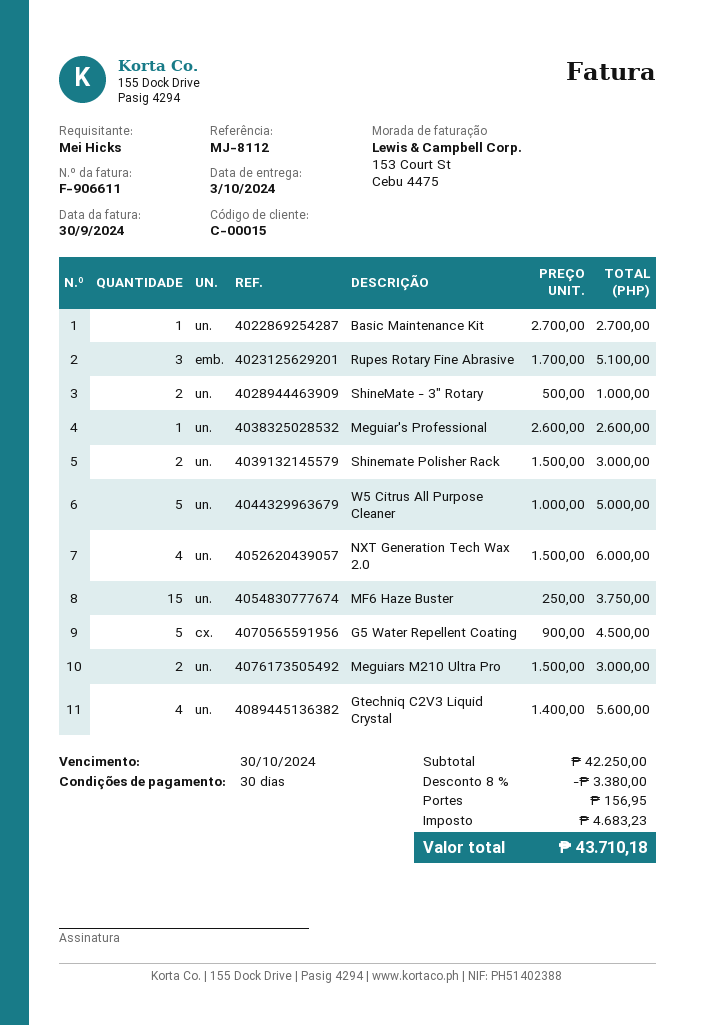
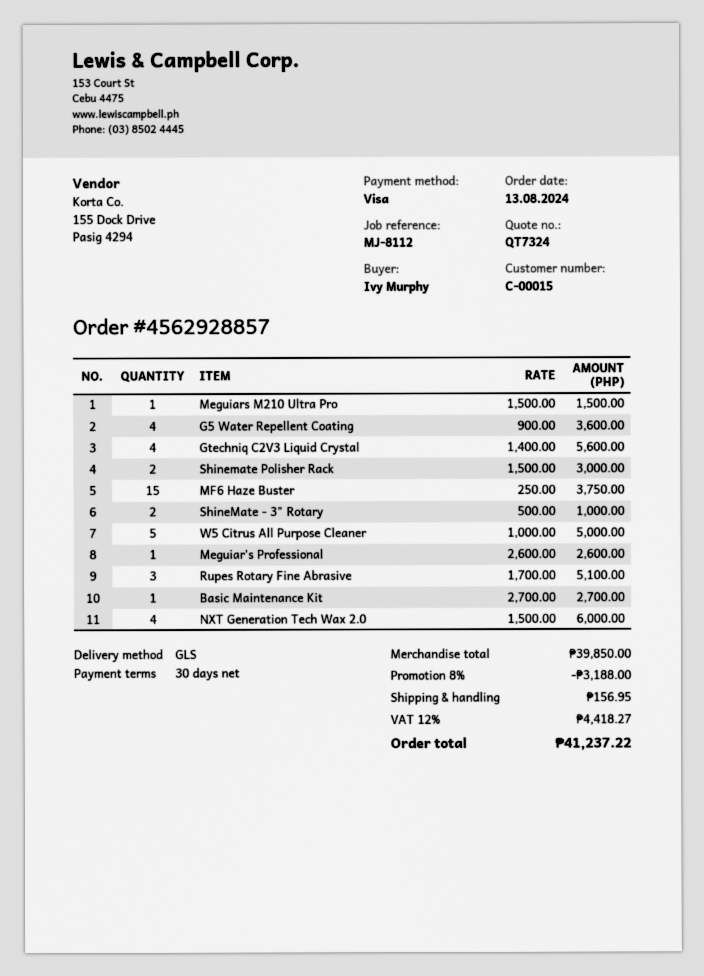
ordered by: Mei Hicks -> Ivy Murphy
G5 Water Repellent Coating: 5 x 900.00 = 4500.00 -> 4 x 900.00 = 3600.00
Meguiars M210 Ultra Pro: 2 x 1500.00 = 3000.00 -> 1 x 1500.00 = 1500.00
subtotal: 42250.00 -> 39850.00
discount: 8% = 3380.00 -> 8% = 3188.00
tax: 4683.23 -> 4418.27
total: 43710.18 -> 41237.22

